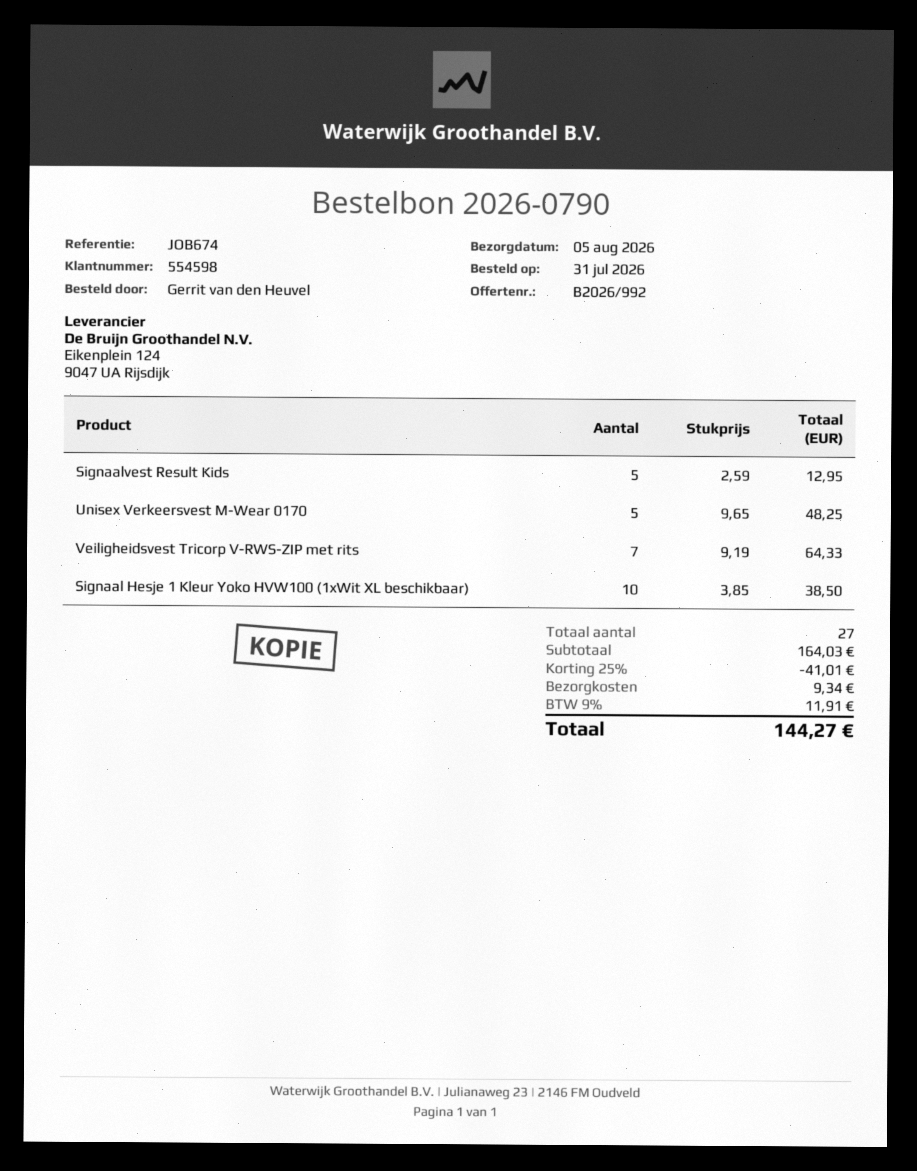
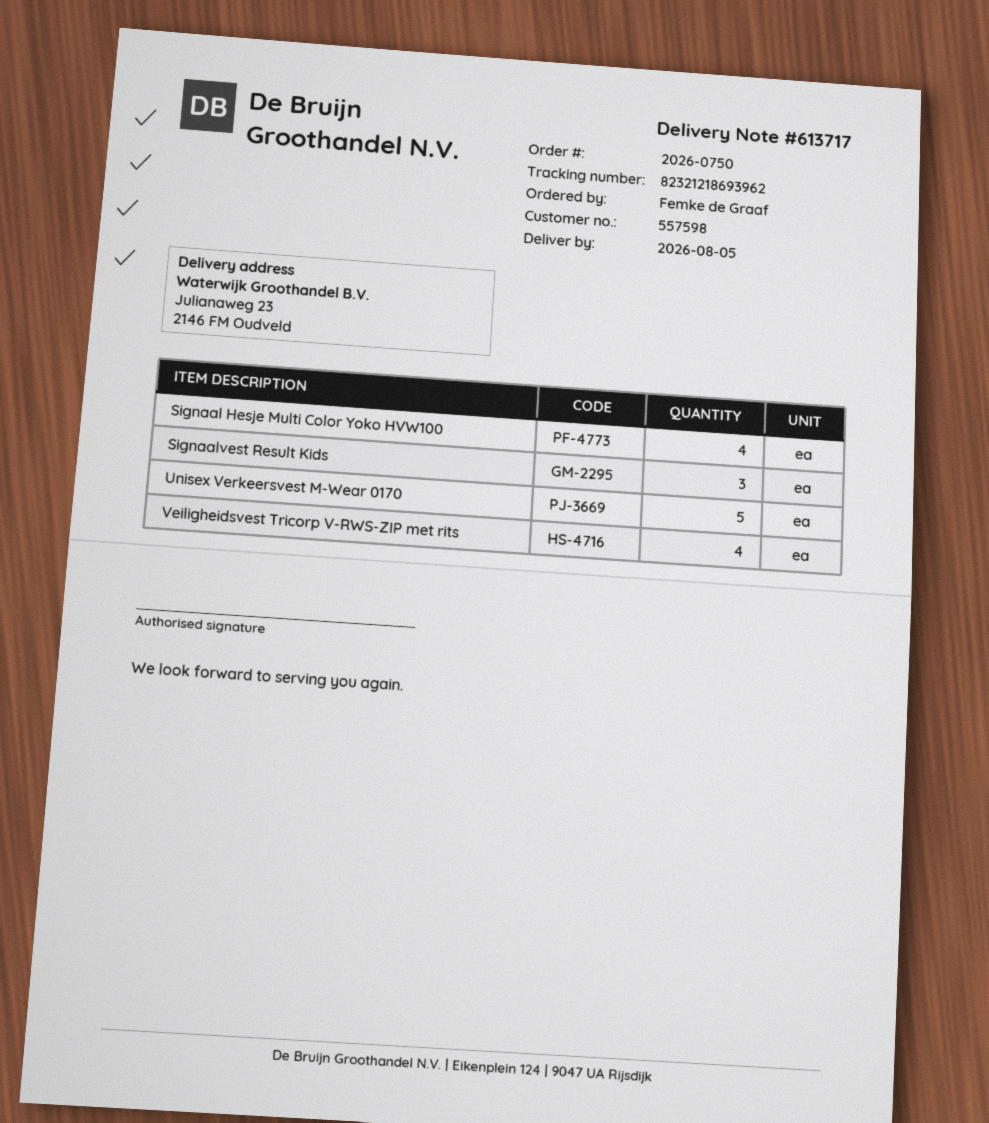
order number: 2026-0790 -> 2026-0750
customer number: 554598 -> 557598
ordered by: Gerrit van den Heuvel -> Femke de Graaf
Signaalvest Result Kids: 5 -> 3
Veiligheidsvest Tricorp V-RWS-ZIP met rits: 7 -> 4
Signaal Hesje 1 Kleur Yoko HVW100 (1xWit XL beschikbaar): 10 -> none
Signaal Hesje Multi Color Yoko HVW100: none -> 4

